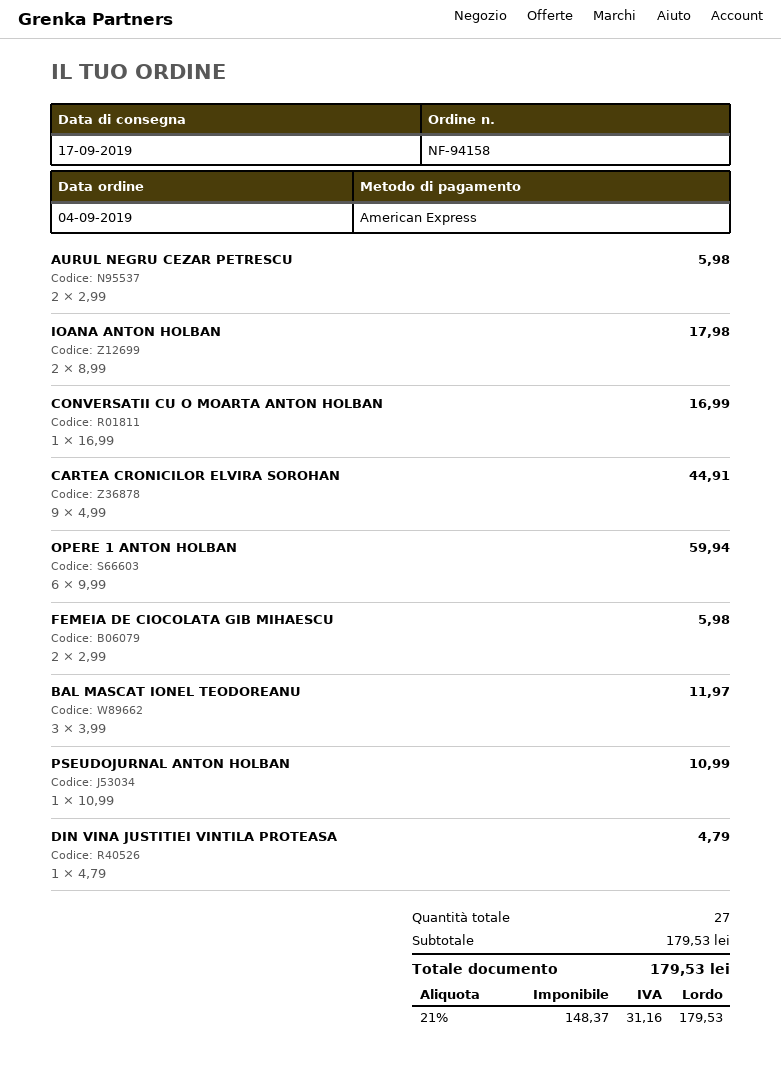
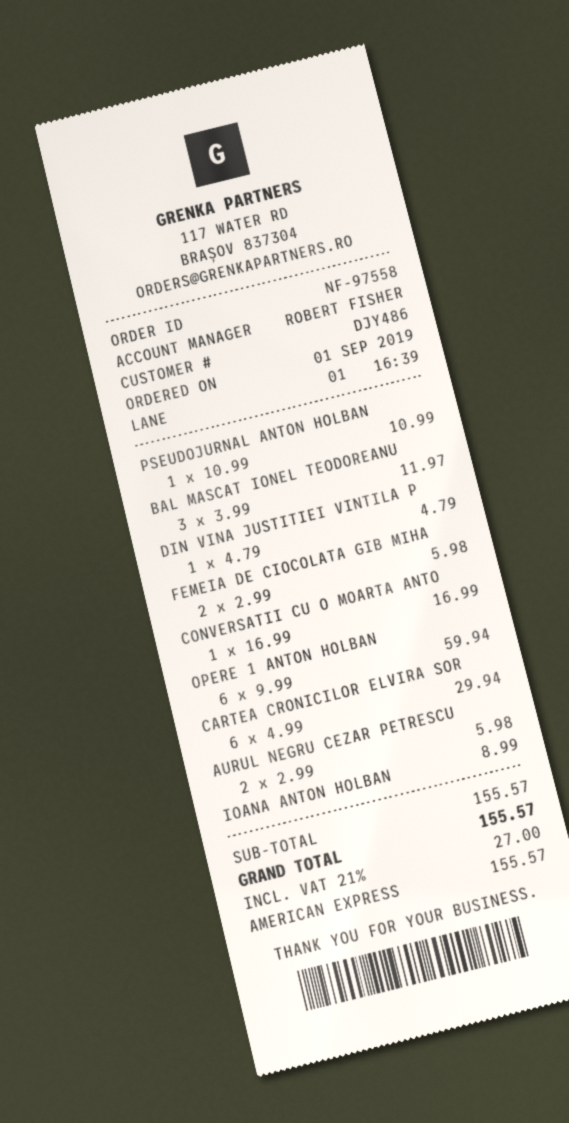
order number: NF-94158 -> NF-97558
order date: 2019-09-04 -> 2019-09-01
IOANA ANTON HOLBAN: 2 x 8.99 = 17.98 -> 1 x 8.99 = 8.99
CARTEA CRONICILOR ELVIRA SOROHAN: 9 x 4.99 = 44.91 -> 6 x 4.99 = 29.94
subtotal: 179.53 -> 155.57
tax: 21% = 31.16 -> 21% = 27.00
total: 179.53 -> 155.57

